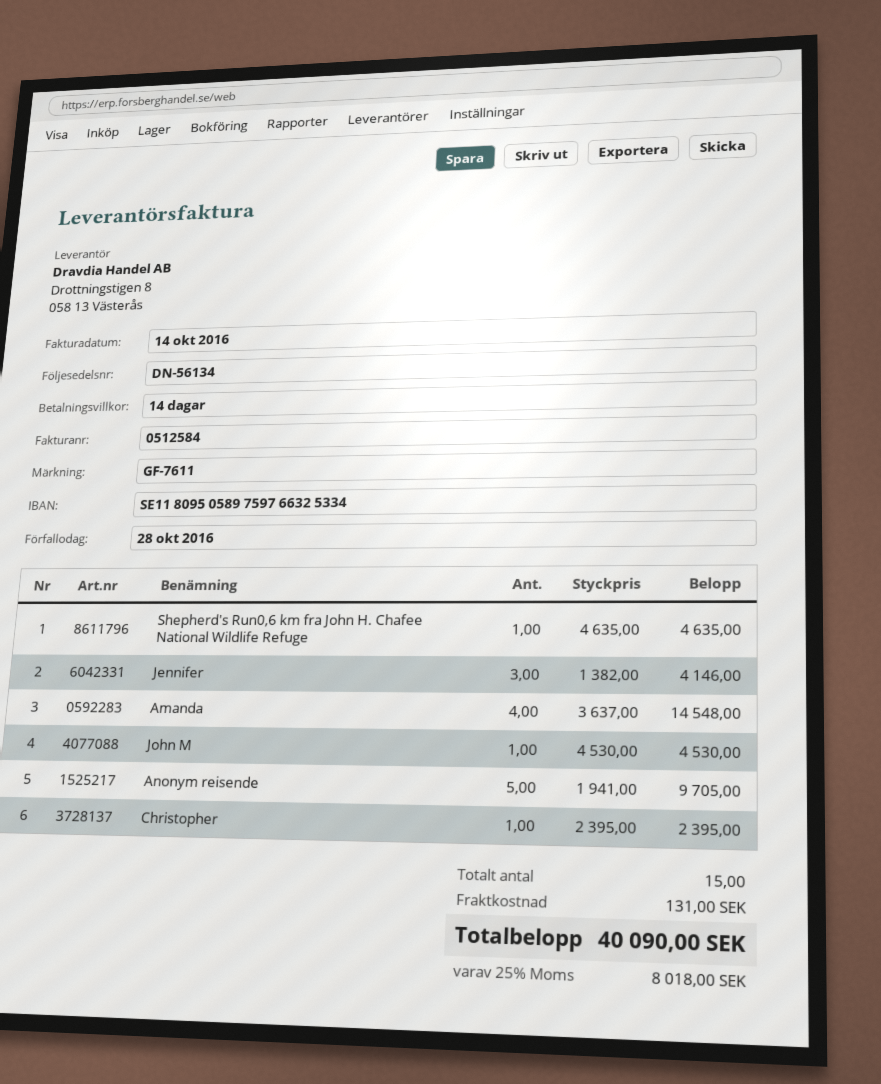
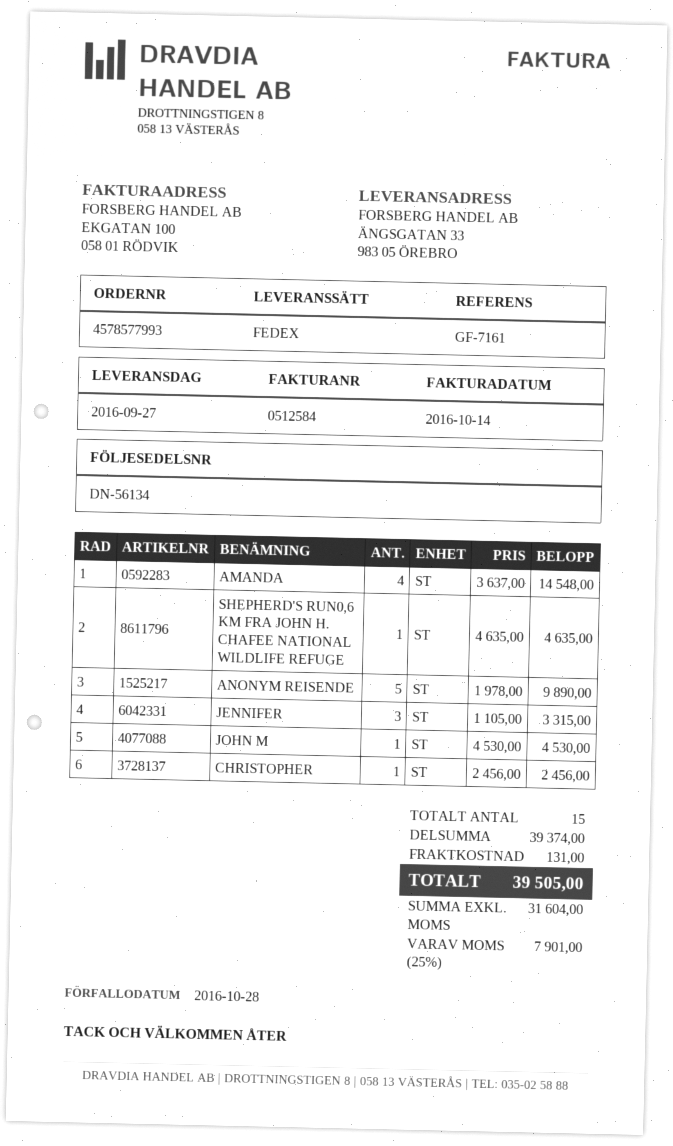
reference: GF-7611 -> GF-7161
Jennifer: 3 x 1382.00 = 4146.00 -> 3 x 1105.00 = 3315.00
Anonym reisende: 5 x 1941.00 = 9705.00 -> 5 x 1978.00 = 9890.00
Christopher: 1 x 2395.00 = 2395.00 -> 1 x 2456.00 = 2456.00
tax: 25% = 8018.00 -> 25% = 7901.00
total: 40090.00 -> 39505.00

